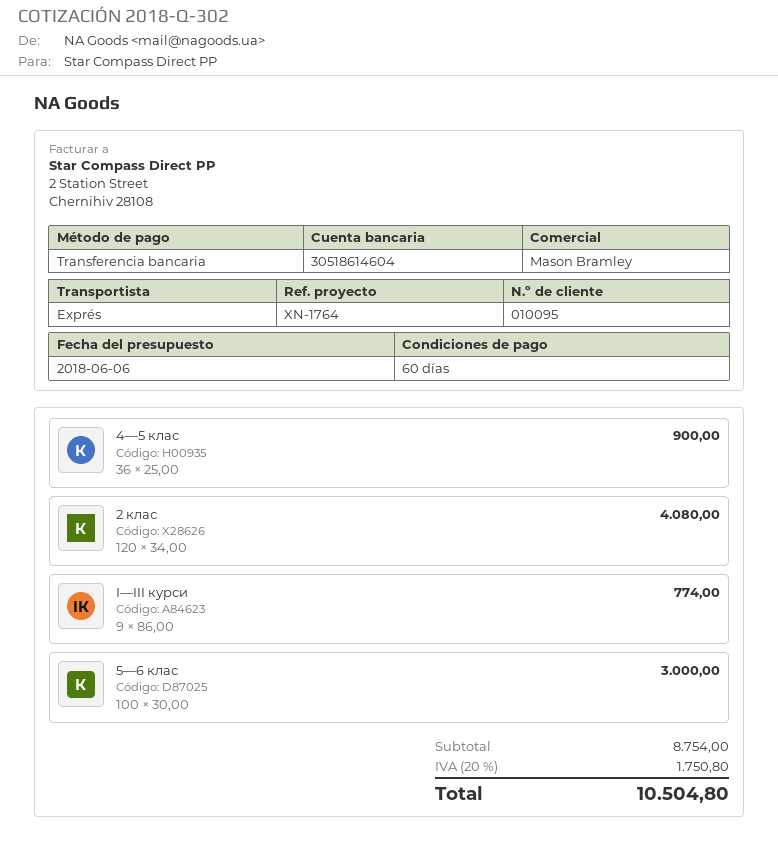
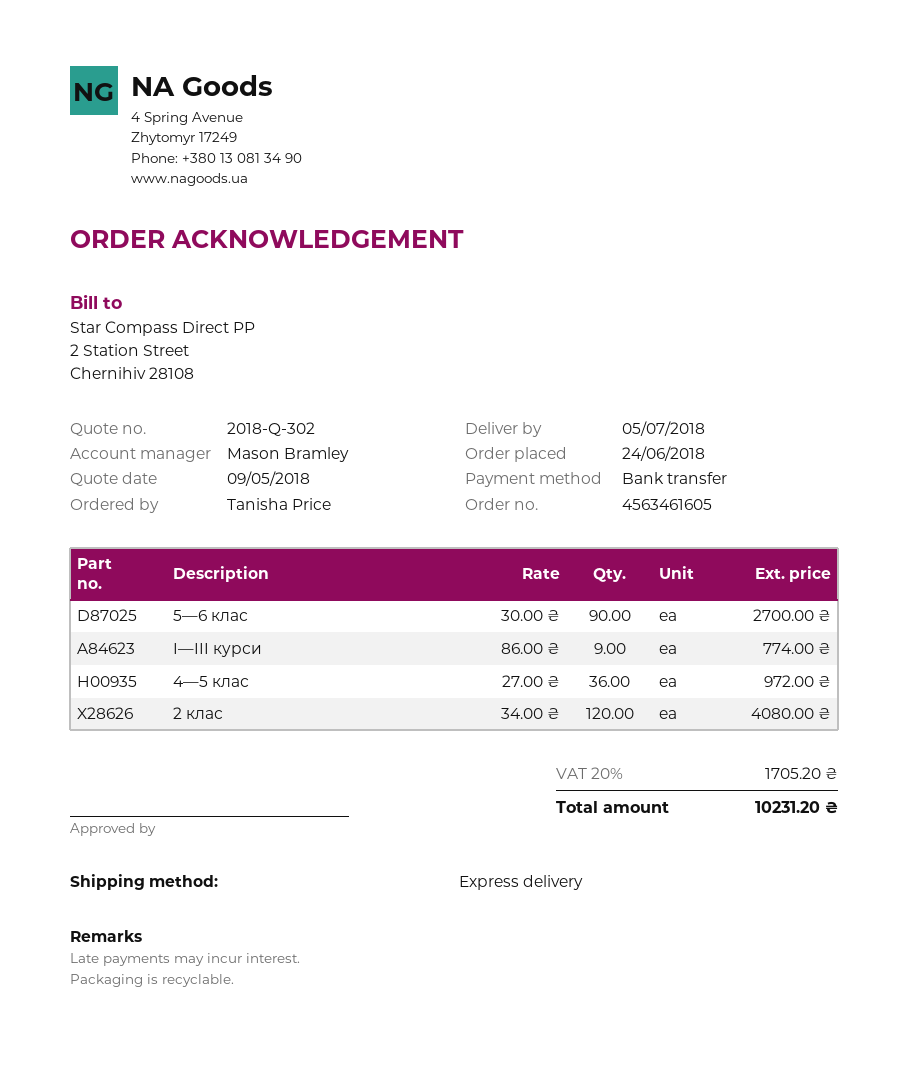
quote date: 2018-06-06 -> 2018-05-09
4—5 клас: 36 x 25.00 = 900.00 -> 36 x 27.00 = 972.00
5—6 клас: 100 x 30.00 = 3000.00 -> 90 x 30.00 = 2700.00
tax: 20% = 1750.80 -> 20% = 1705.20
total: 10504.80 -> 10231.20

